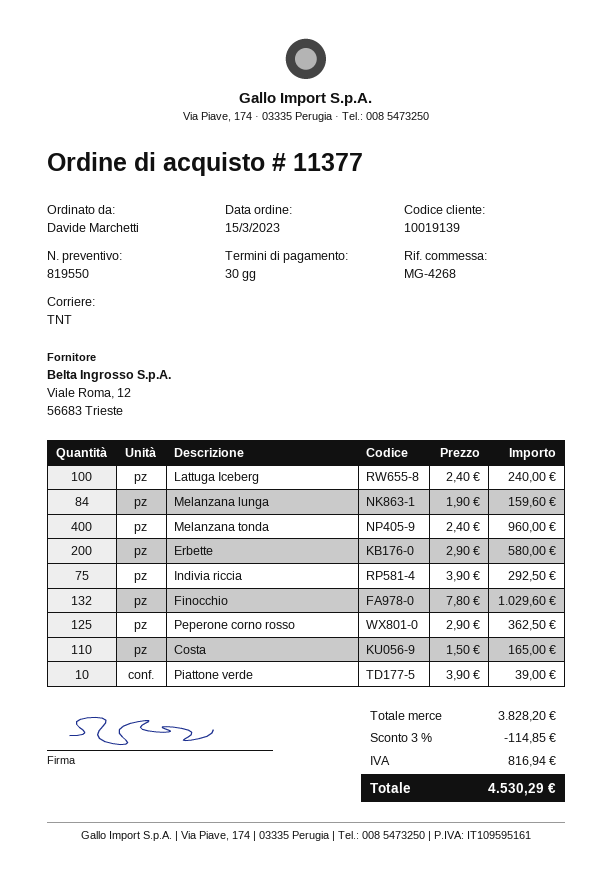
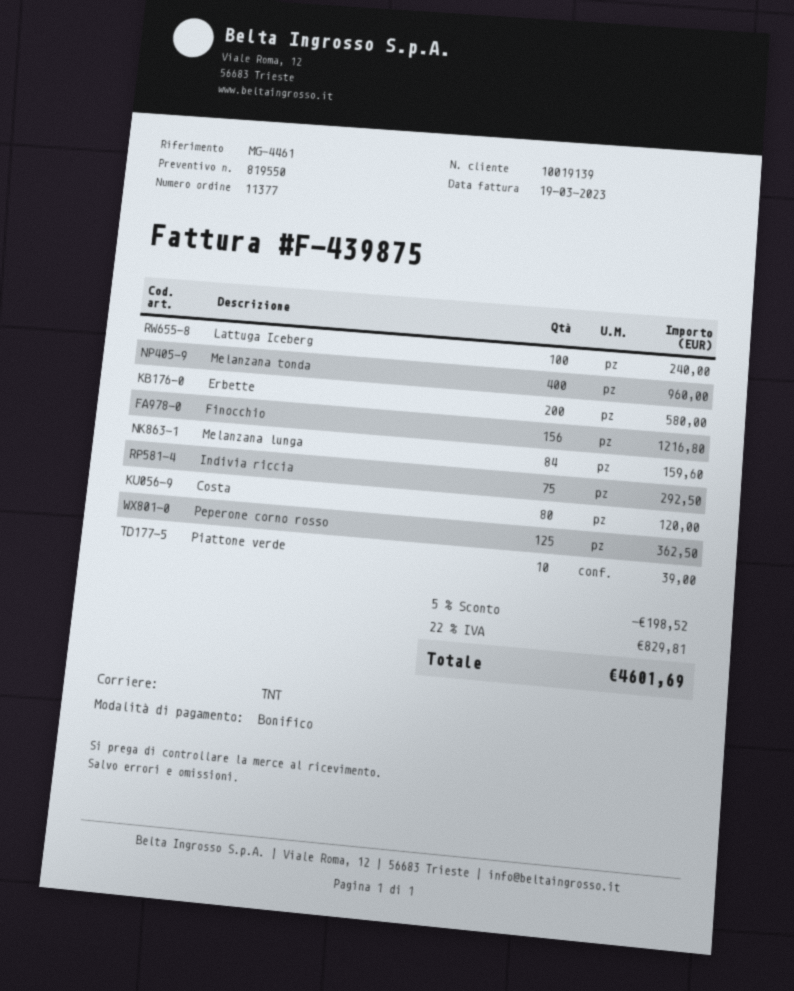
reference: MG-4268 -> MG-4461
Finocchio: 132 for 1029.60 -> 156 for 1216.80
Costa: 110 for 165.00 -> 80 for 120.00
discount: 3% = 114.85 -> 5% = 198.52
tax: 816.94 -> 829.81
total: 4530.29 -> 4601.69

